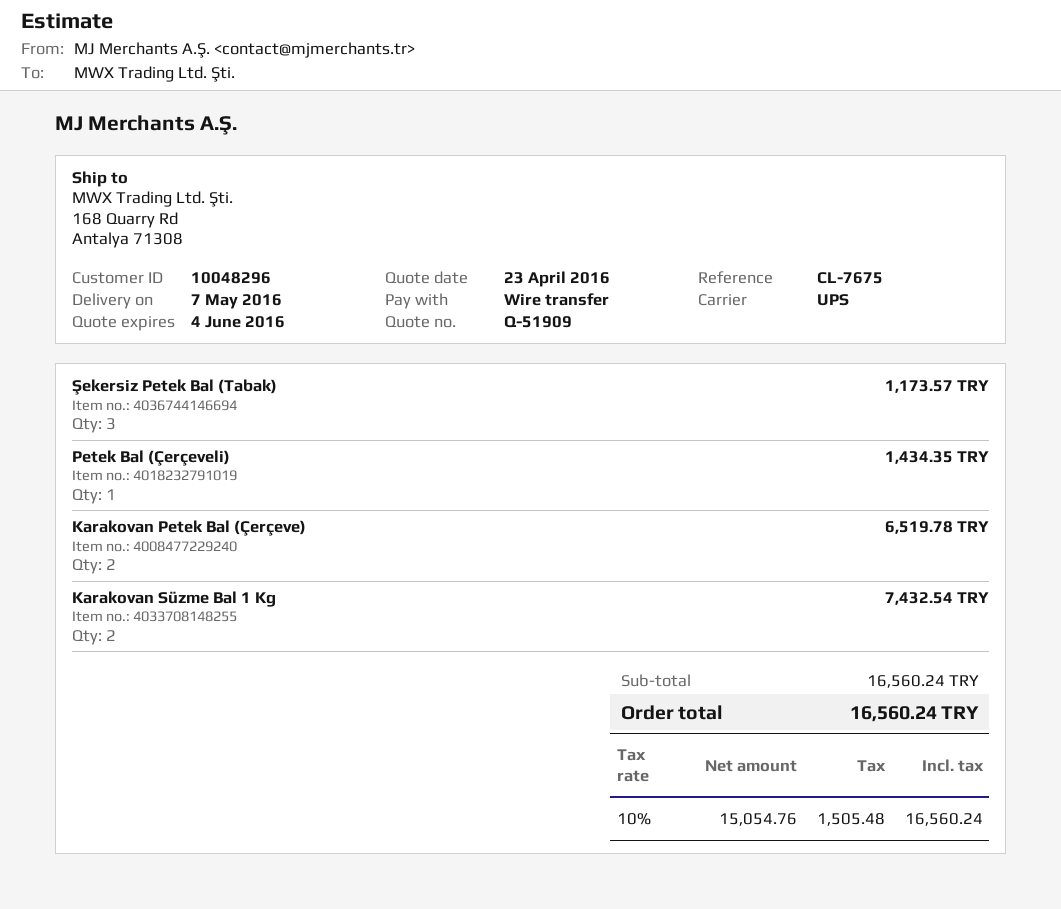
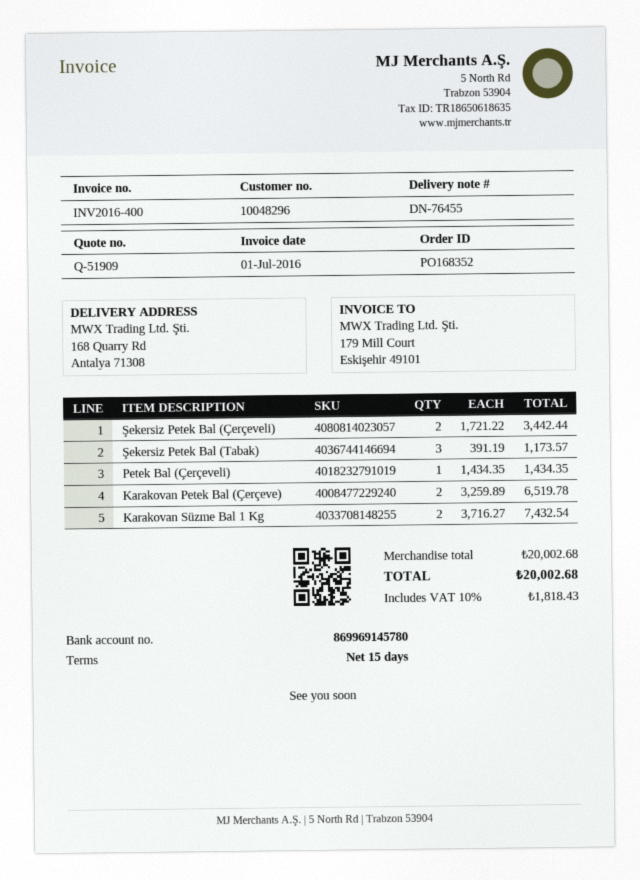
Şekersiz Petek Bal (Çerçeveli): none -> 2 for 3442.44
subtotal: 16560.24 -> 20002.68
tax: 10% = 1505.48 -> 10% = 1818.43
total: 16560.24 -> 20002.68

